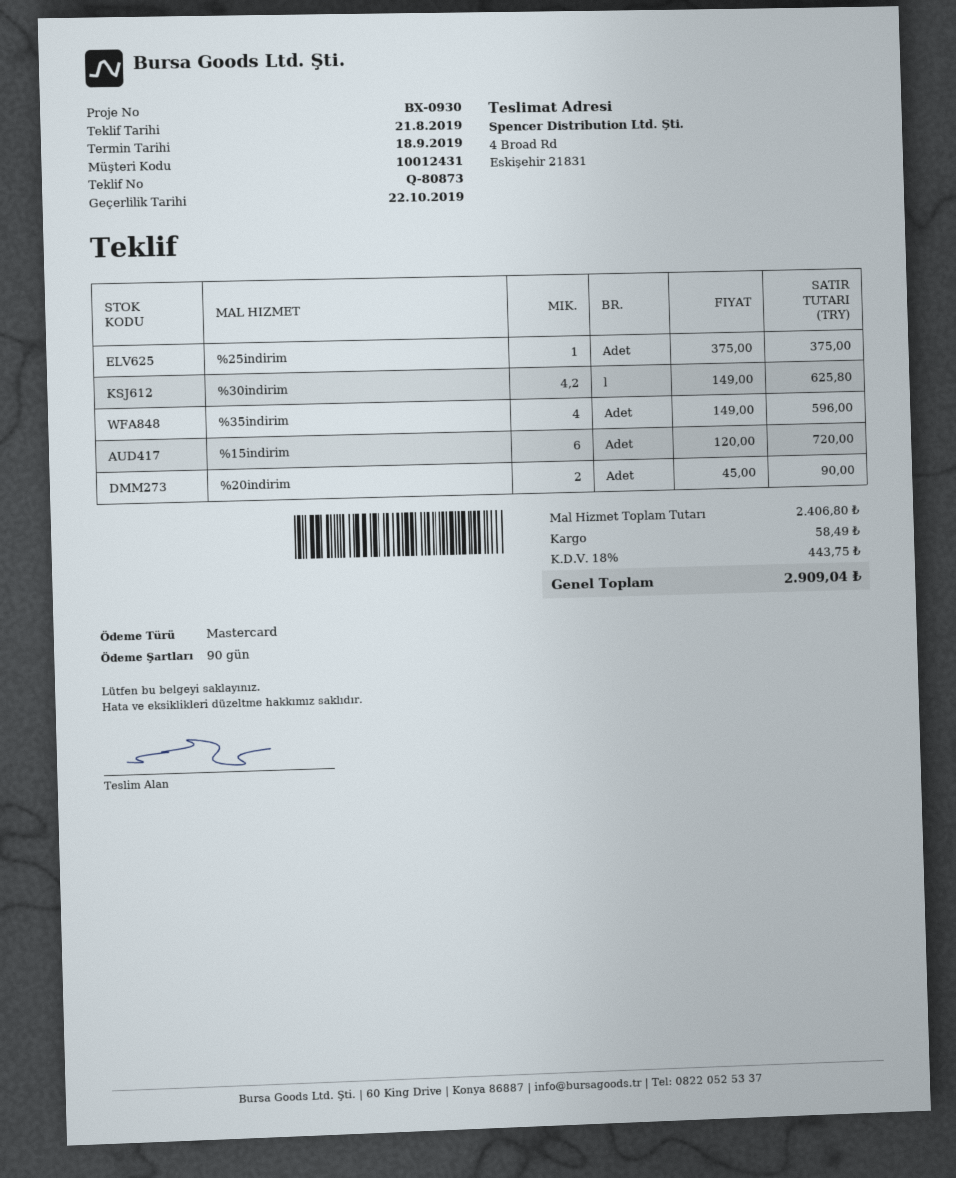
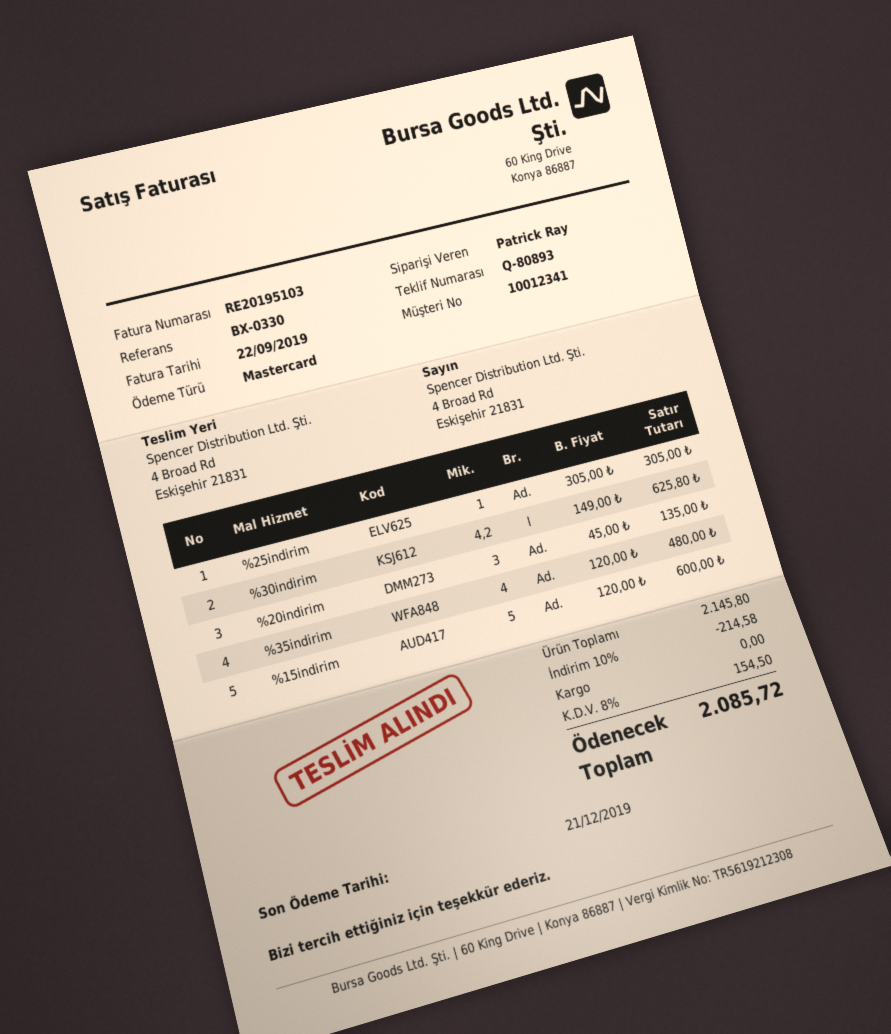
quote number: Q-80873 -> Q-80893
customer number: 10012431 -> 10012341
reference: BX-0930 -> BX-0330
%25indirim: 1 x 375.00 = 375.00 -> 1 x 305.00 = 305.00
%35indirim: 4 x 149.00 = 596.00 -> 4 x 120.00 = 480.00
%15indirim: 6 x 120.00 = 720.00 -> 5 x 120.00 = 600.00
%20indirim: 2 x 45.00 = 90.00 -> 3 x 45.00 = 135.00
subtotal: 2406.80 -> 2145.80
discount: none -> 10% = 214.58
shipping: 58.49 -> 0.00
tax: 18% = 443.75 -> 8% = 154.50
total: 2909.04 -> 2085.72

